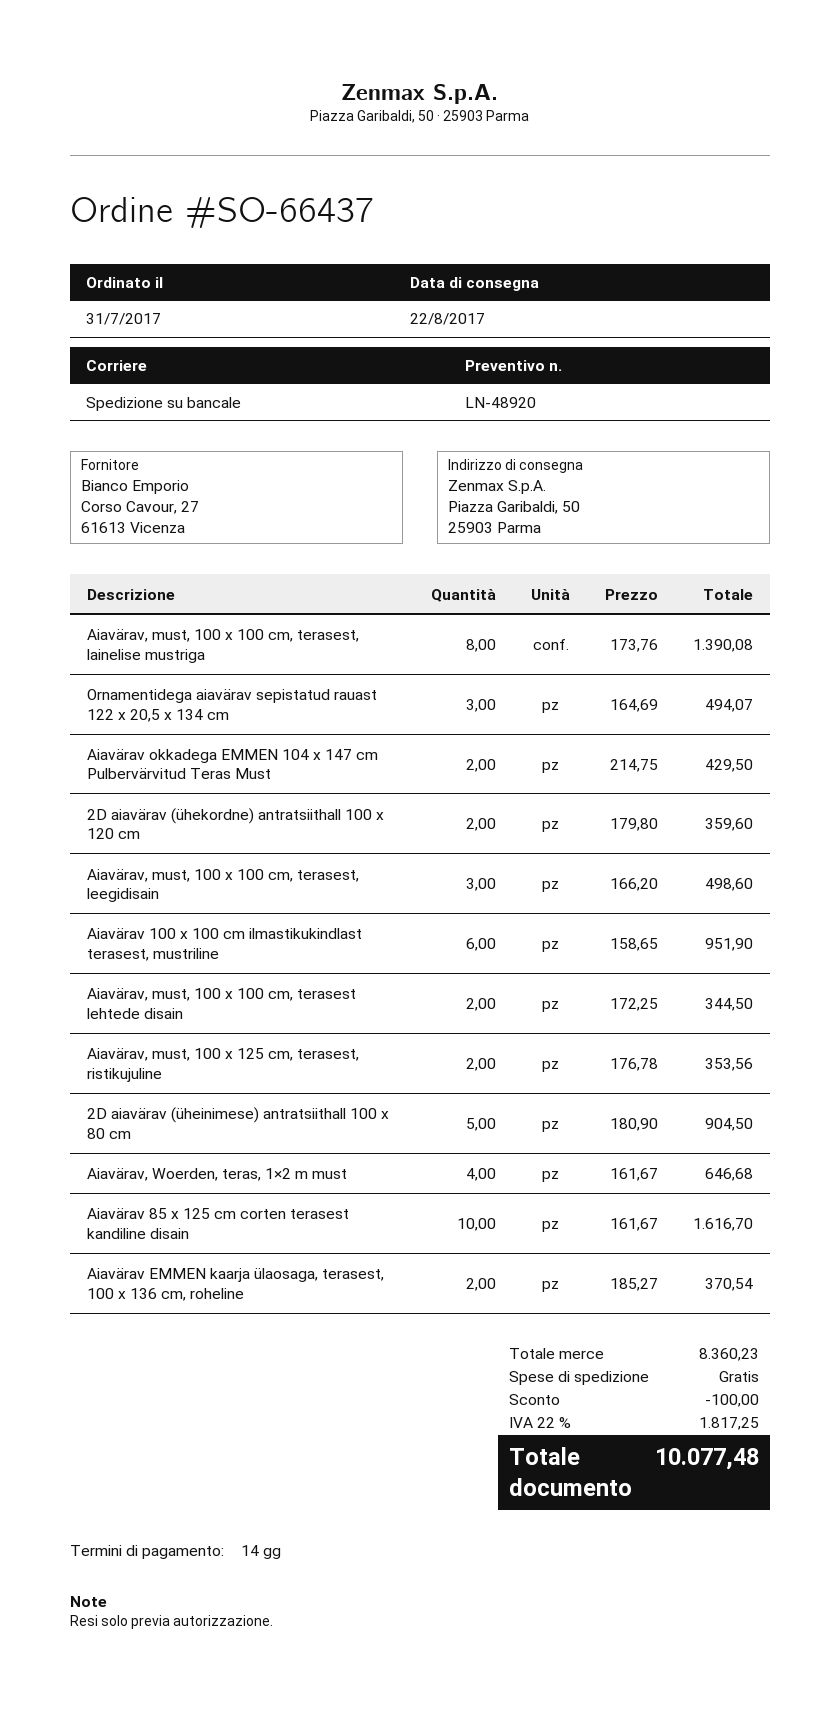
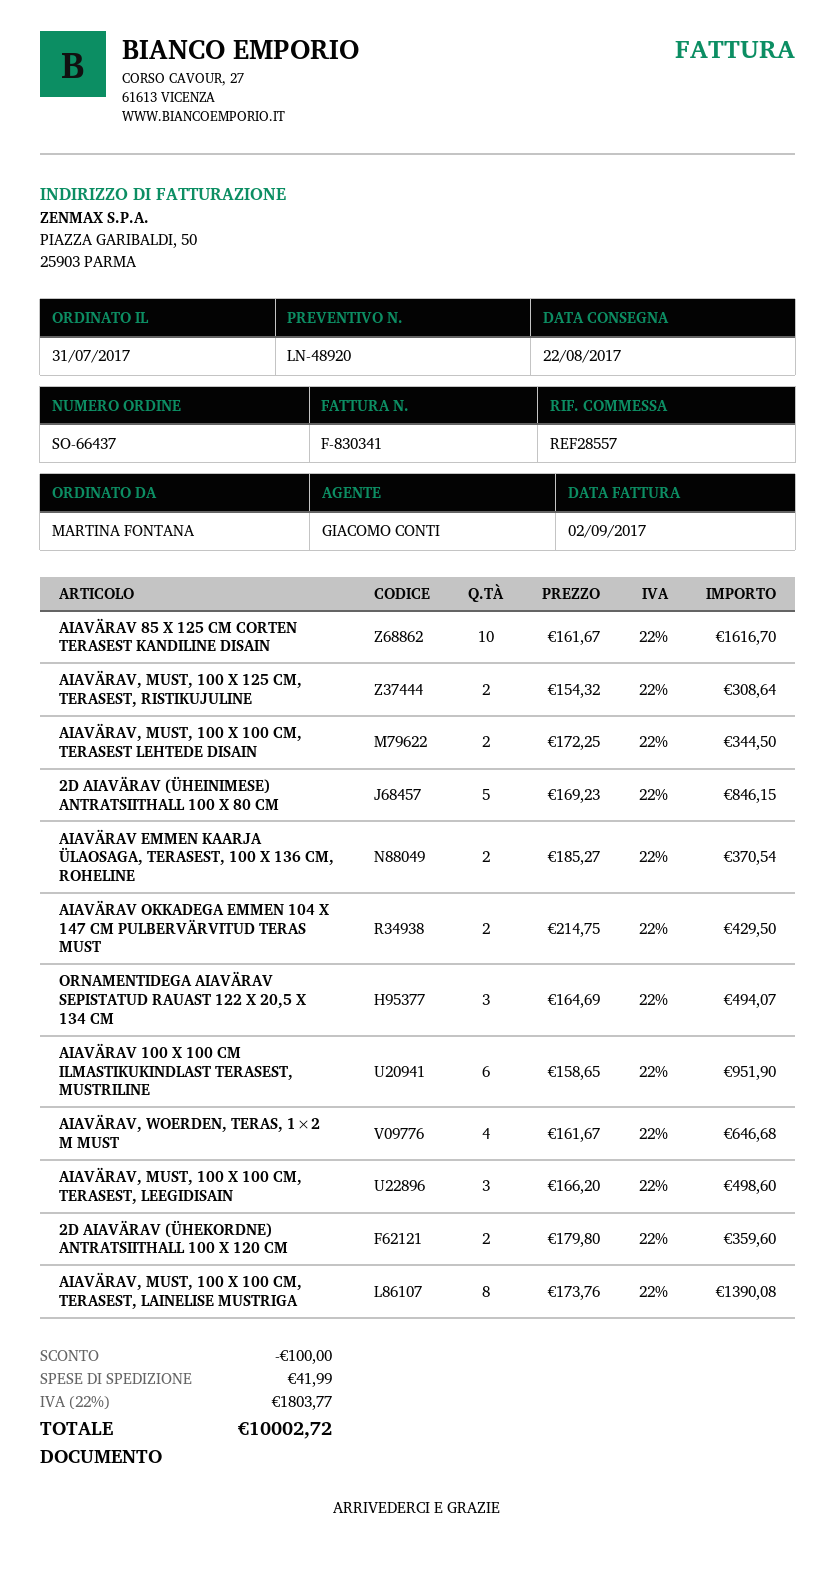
Aiavärav, must, 100 x 125 cm, terasest, ristikujuline: 2 x 176.78 = 353.56 -> 2 x 154.32 = 308.64
2D aiavärav (üheinimese) antratsiithall 100 x 80 cm: 5 x 180.90 = 904.50 -> 5 x 169.23 = 846.15
shipping: 0.00 -> 41.99
tax: 22% = 1817.25 -> 22% = 1803.77
total: 10077.48 -> 10002.72

